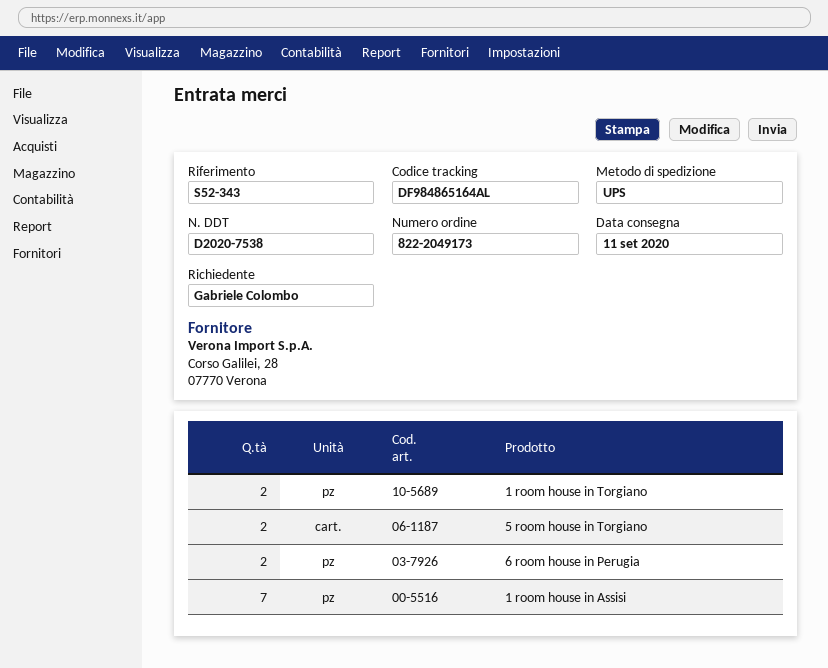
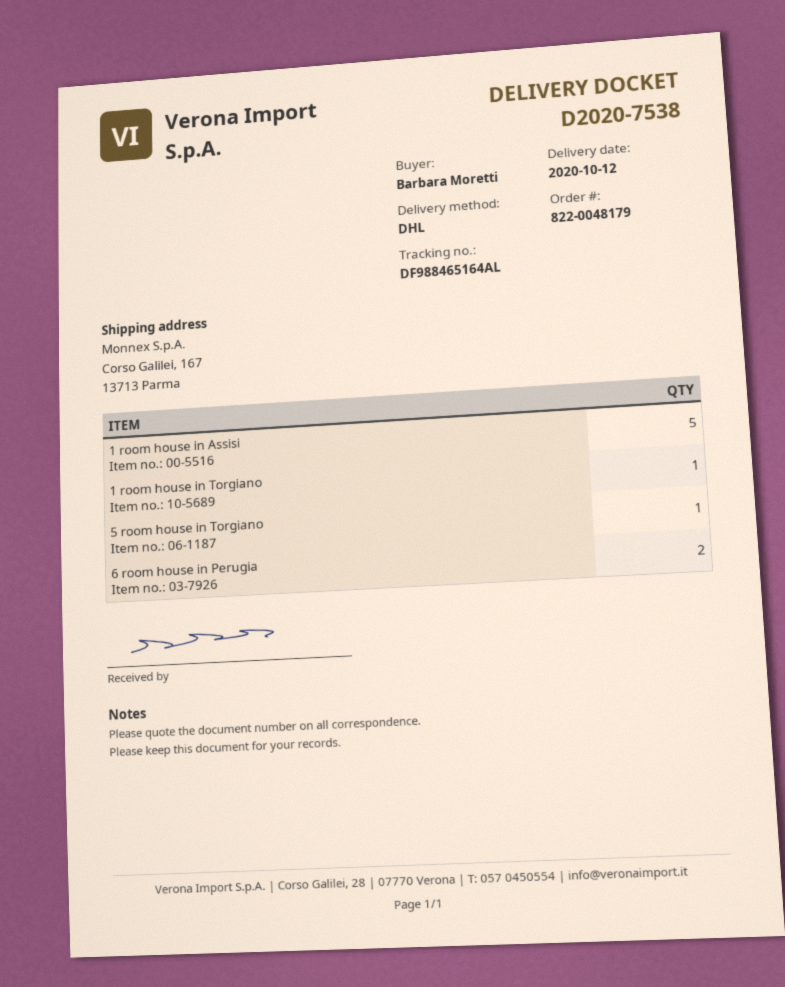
order number: 822-2049173 -> 822-0048179
delivery date: 2020-09-11 -> 2020-10-12
ordered by: Gabriele Colombo -> Barbara Moretti
shipping method: UPS -> DHL
tracking number: DF984865164AL -> DF988465164AL
1 room house in Torgiano: 2 -> 1
5 room house in Torgiano: 2 -> 1
1 room house in Assisi: 7 -> 5

